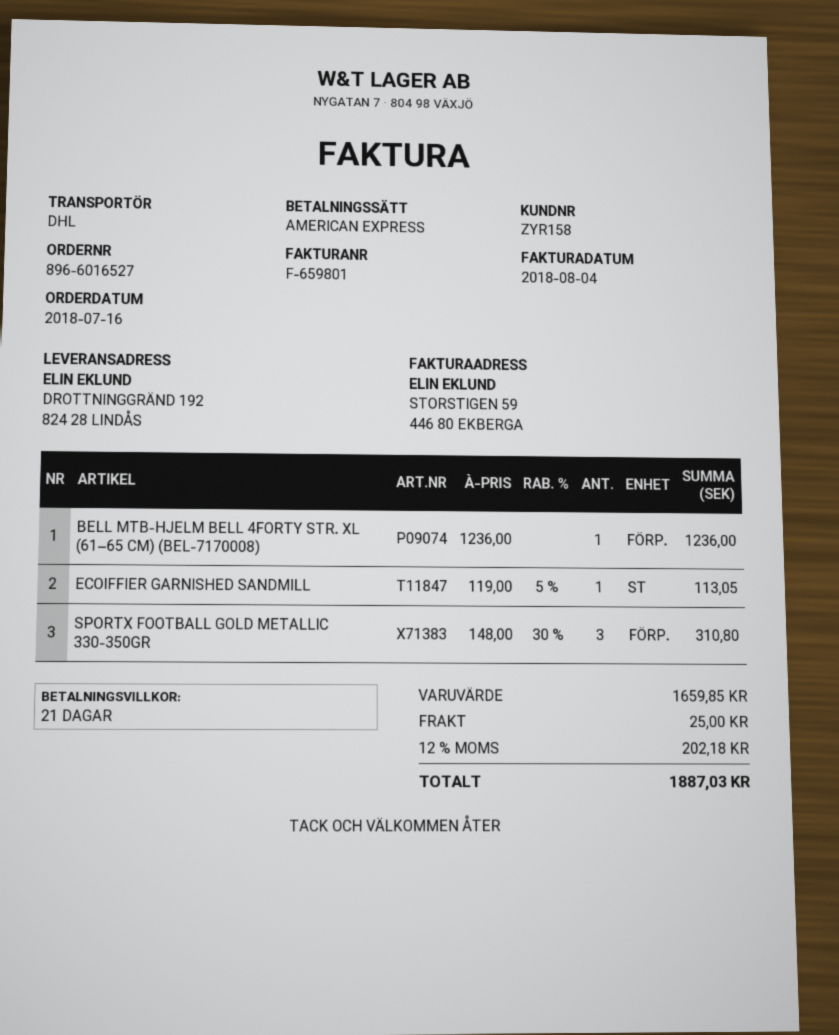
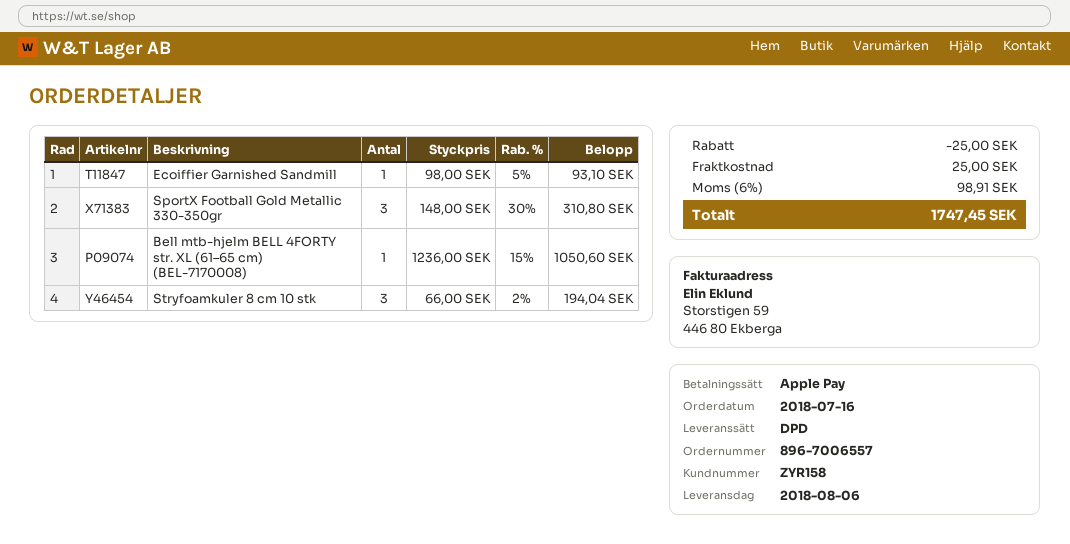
order number: 896-6016527 -> 896-7006557
payment method: American Express -> Apple Pay
shipping method: DHL -> DPD
BELL MTB-HJELM BELL 4FORTY STR. XL (61–65 CM) (BEL-7170008): 1 x 1236.00 = 1236.00 -> 1 x 1236.00 - 15% = 1050.60
ECOIFFIER GARNISHED SANDMILL: 1 x 119.00 - 5% = 113.05 -> 1 x 98.00 - 5% = 93.10
Stryfoamkuler 8 cm 10 stk: none -> 3 x 66.00 - 2% = 194.04
discount: none -> 25.00
tax: 12% = 202.18 -> 6% = 98.91
total: 1887.03 -> 1747.45

